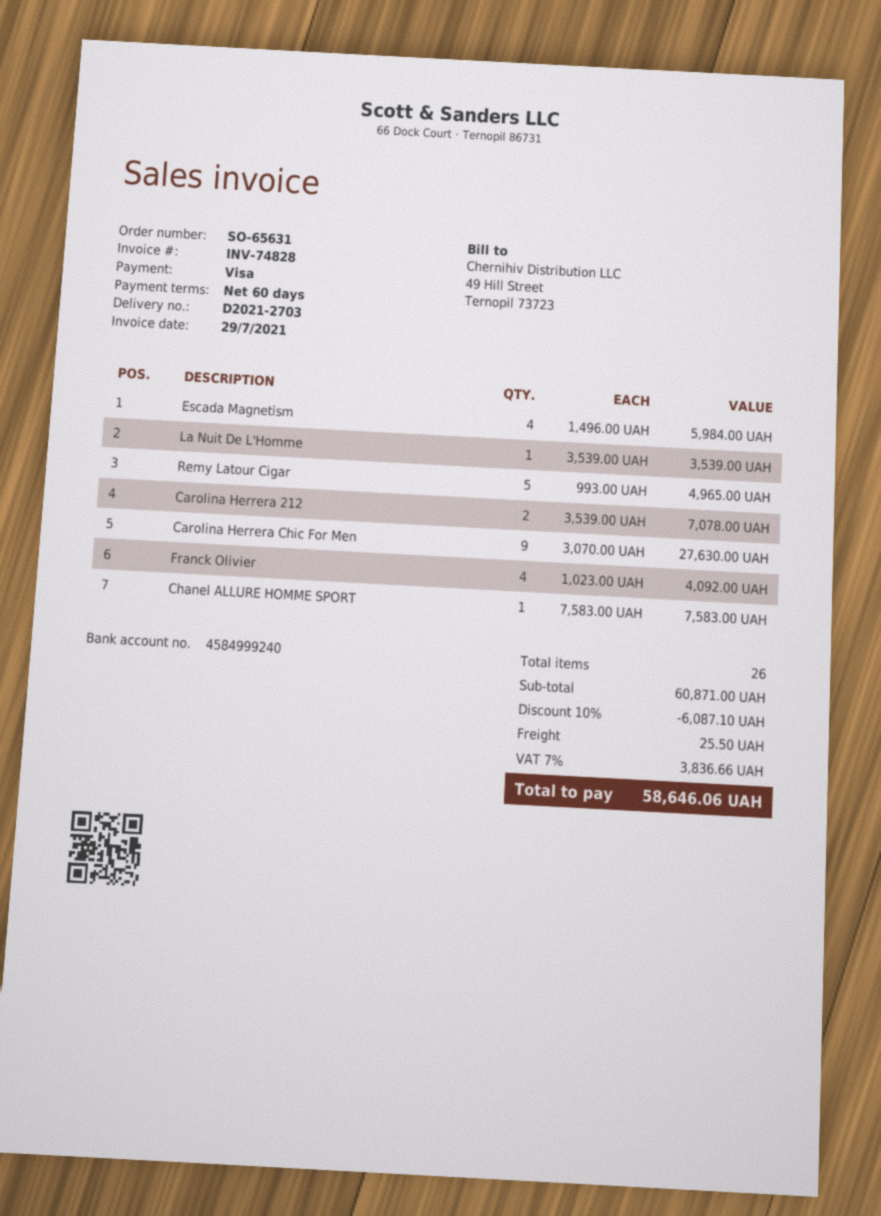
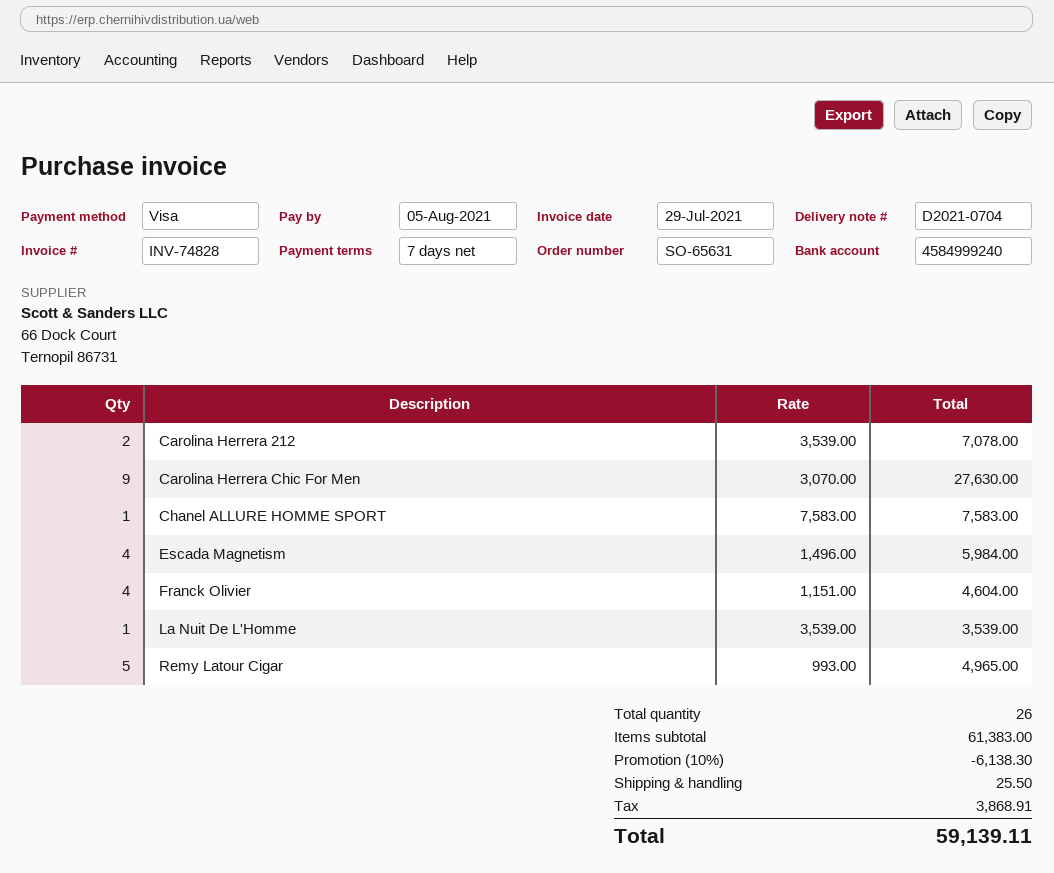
delivery note number: D2021-2703 -> D2021-0704
payment terms: 60 days -> 7 days
Franck Olivier: 4 x 1023.00 = 4092.00 -> 4 x 1151.00 = 4604.00
subtotal: 60871.00 -> 61383.00
discount: 10% = 6087.10 -> 10% = 6138.30
tax: 3836.66 -> 3868.91
total: 58646.06 -> 59139.11

